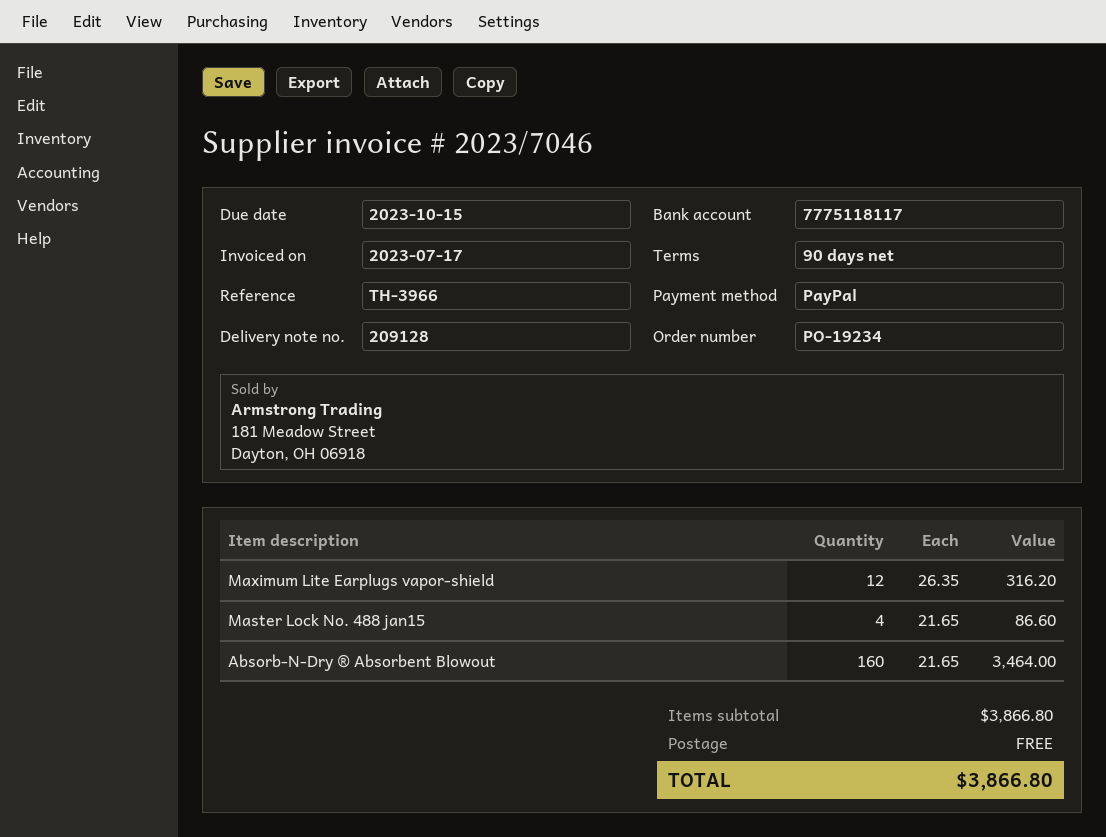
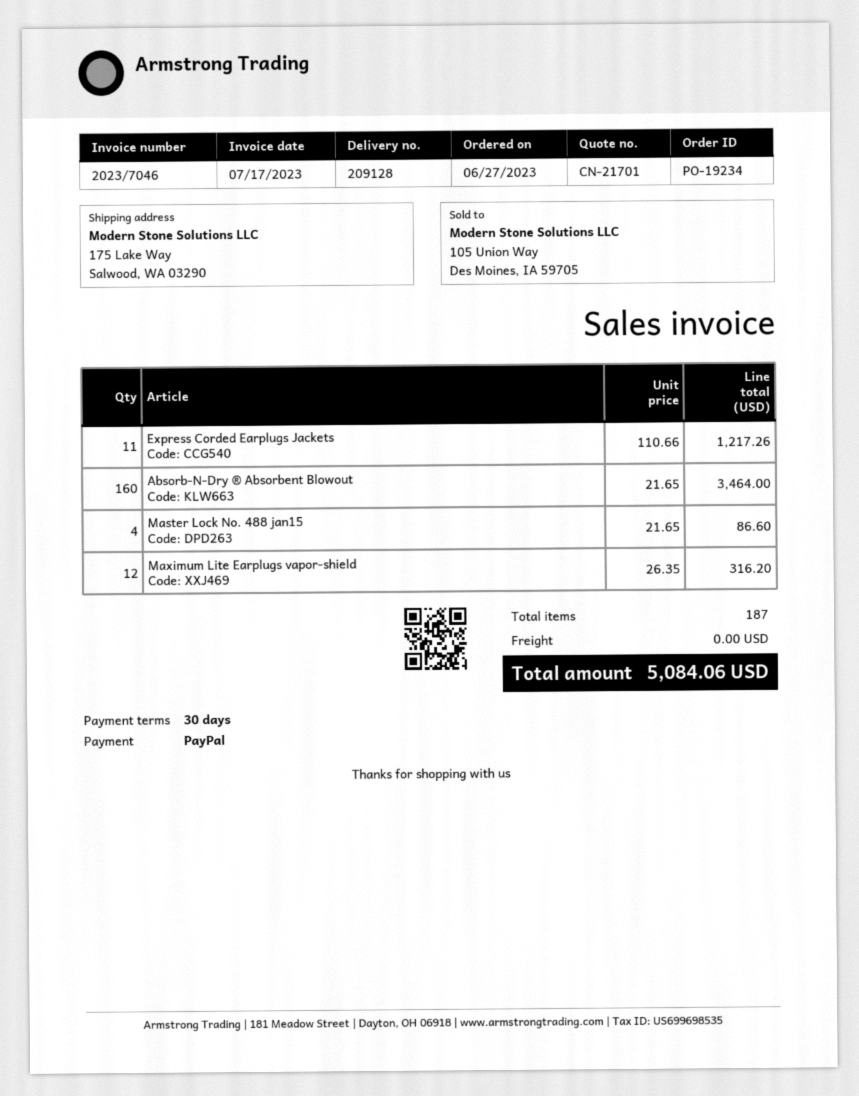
payment terms: 90 days -> 30 days
Express Corded Earplugs Jackets: none -> 11 x 110.66 = 1217.26
total: 3866.80 -> 5084.06

